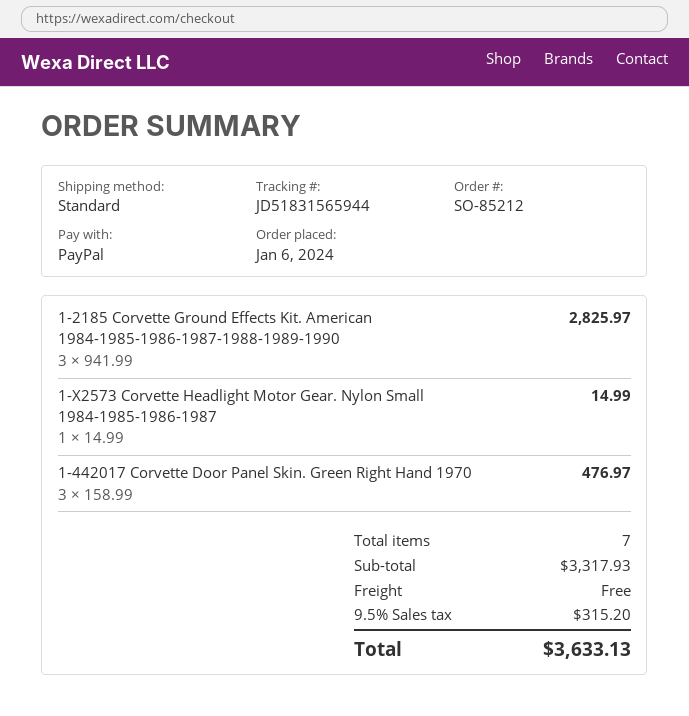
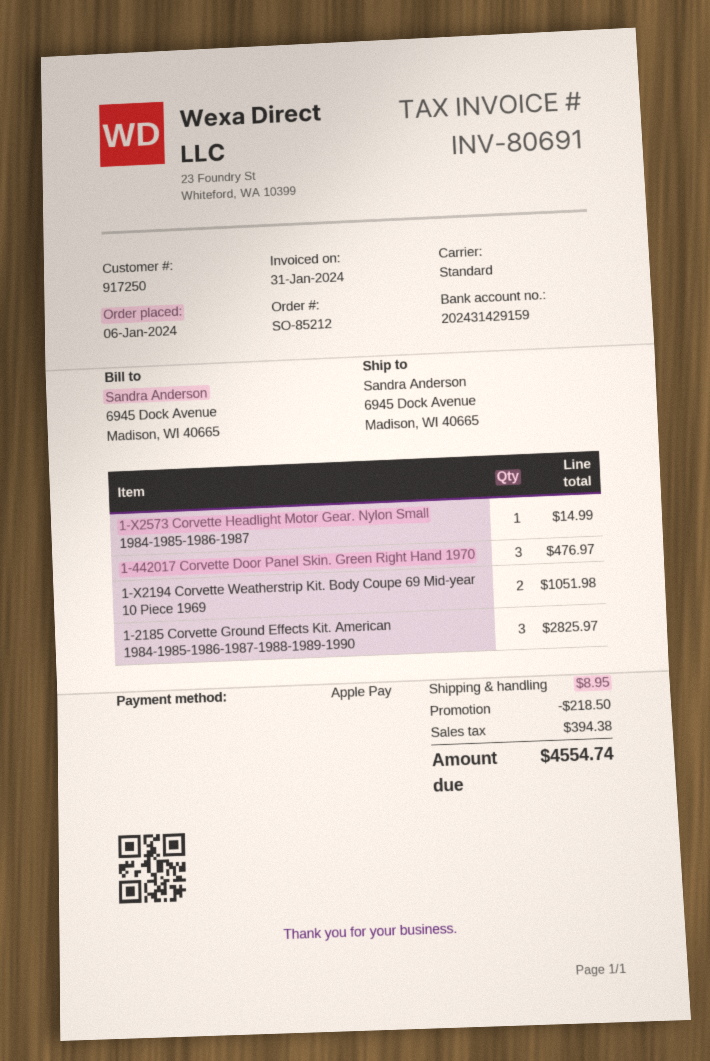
payment method: PayPal -> Apple Pay
1-X2194 Corvette Weatherstrip Kit. Body Coupe 69 Mid-year 10 Piece 1969: none -> 2 for 1051.98
discount: none -> 218.50
shipping: 0.00 -> 8.95
tax: 315.20 -> 394.38
total: 3633.13 -> 4554.74

